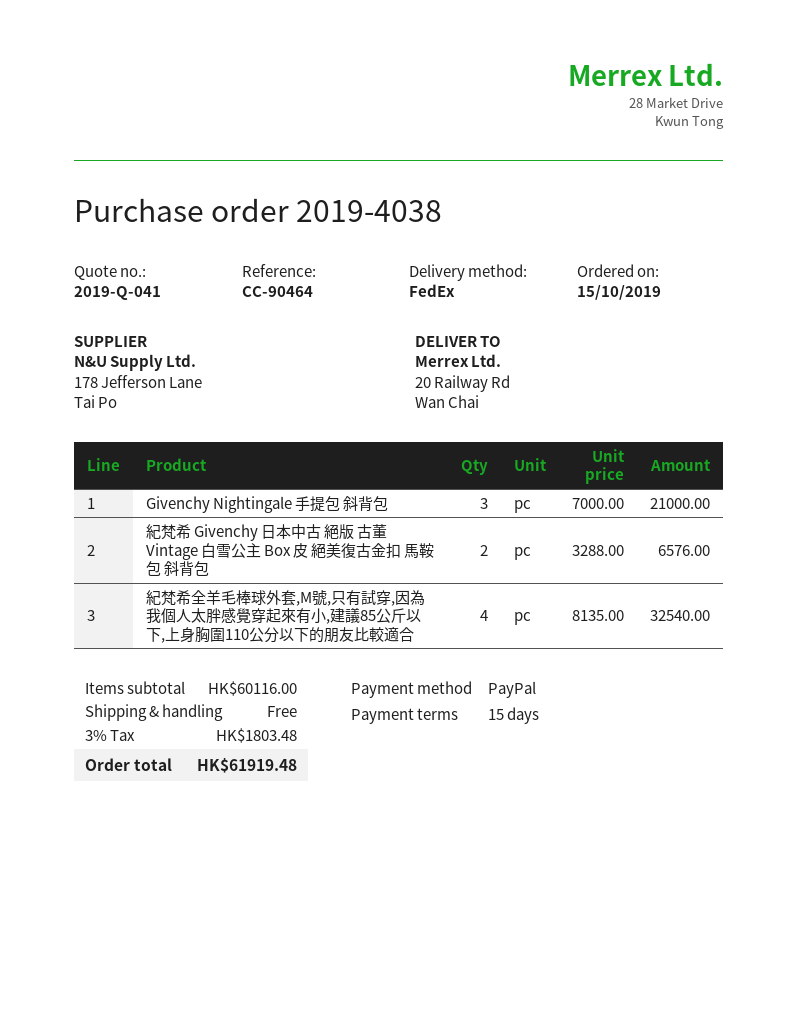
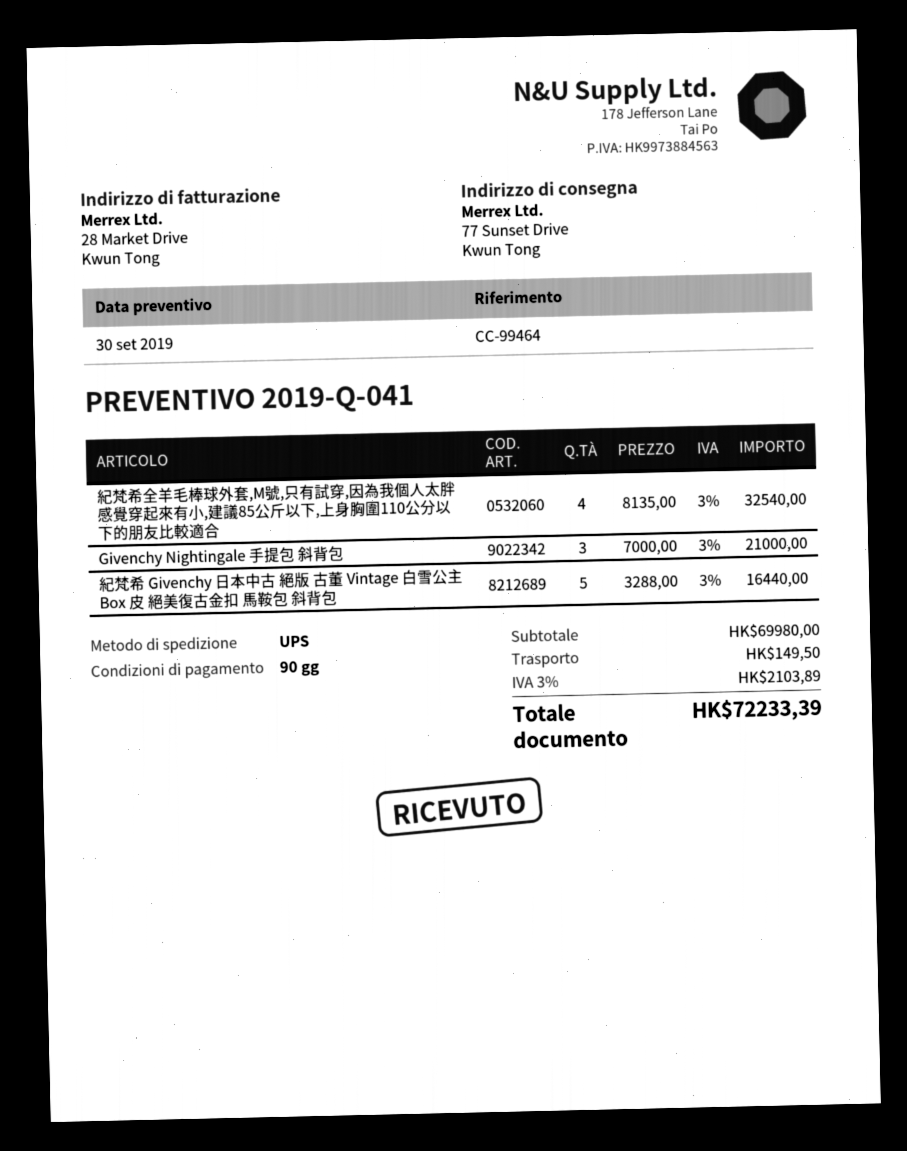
payment terms: 15 days -> 90 days
reference: CC-90464 -> CC-99464
shipping method: FedEx -> UPS
ship to: 20 Railway Rd, Wan Chai -> 77 Sunset Drive, Kwun Tong
紀梵希 Givenchy 日本中古 絕版 古董 Vintage 白雪公主 Box 皮 絕美復古金扣 馬鞍包 斜背包: 2 x 3288.00 = 6576.00 -> 5 x 3288.00 = 16440.00
subtotal: 60116.00 -> 69980.00
shipping: 0.00 -> 149.50
tax: 3% = 1803.48 -> 3% = 2103.89
total: 61919.48 -> 72233.39

